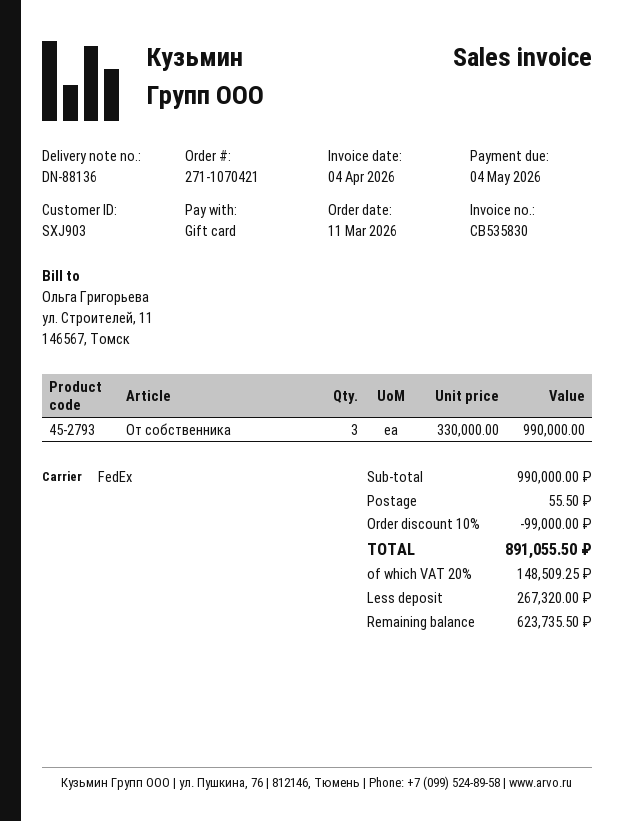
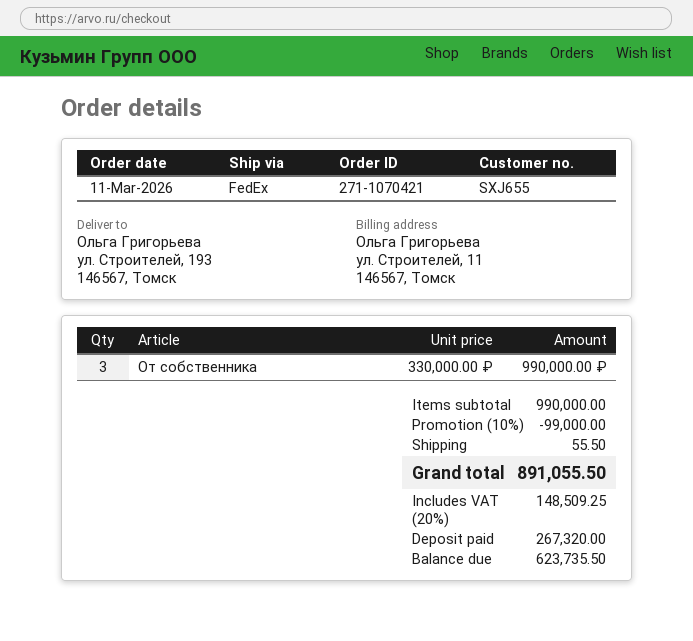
customer number: SXJ903 -> SXJ655

